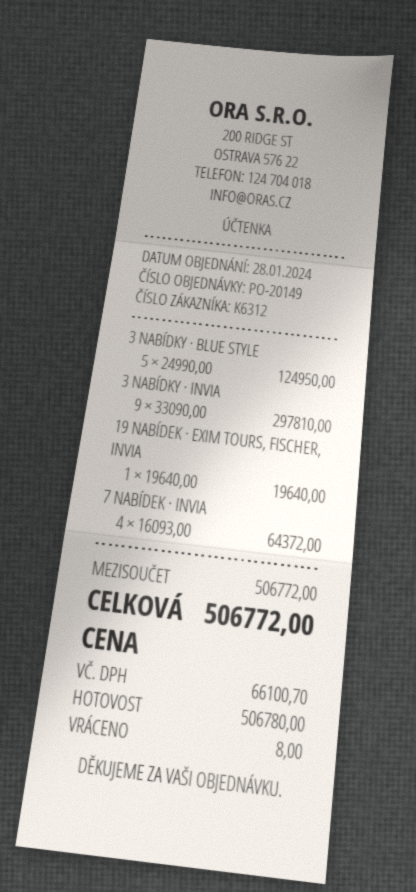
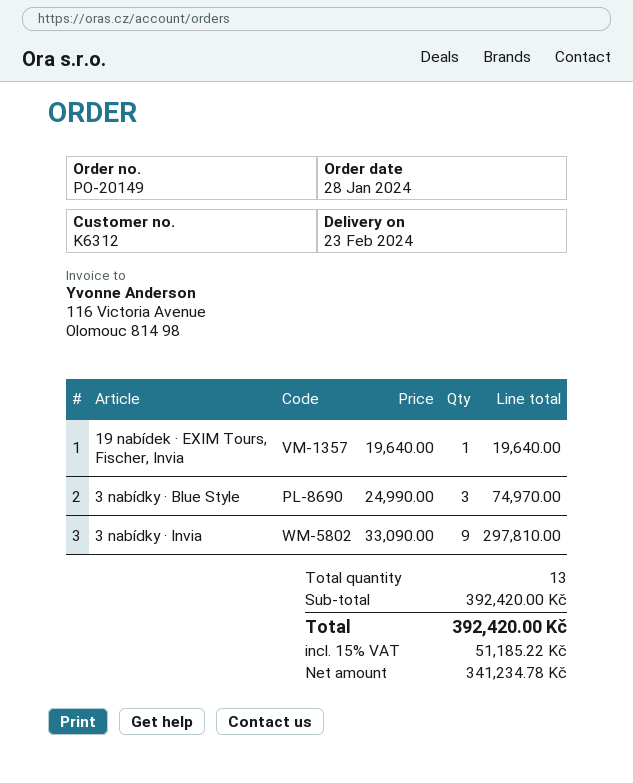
3 NABÍDKY · BLUE STYLE: 5 x 24990.00 = 124950.00 -> 3 x 24990.00 = 74970.00
7 NABÍDEK · INVIA: 4 x 16093.00 = 64372.00 -> none
subtotal: 506772.00 -> 392420.00
tax: 66100.70 -> 51185.22
total: 506772.00 -> 392420.00

